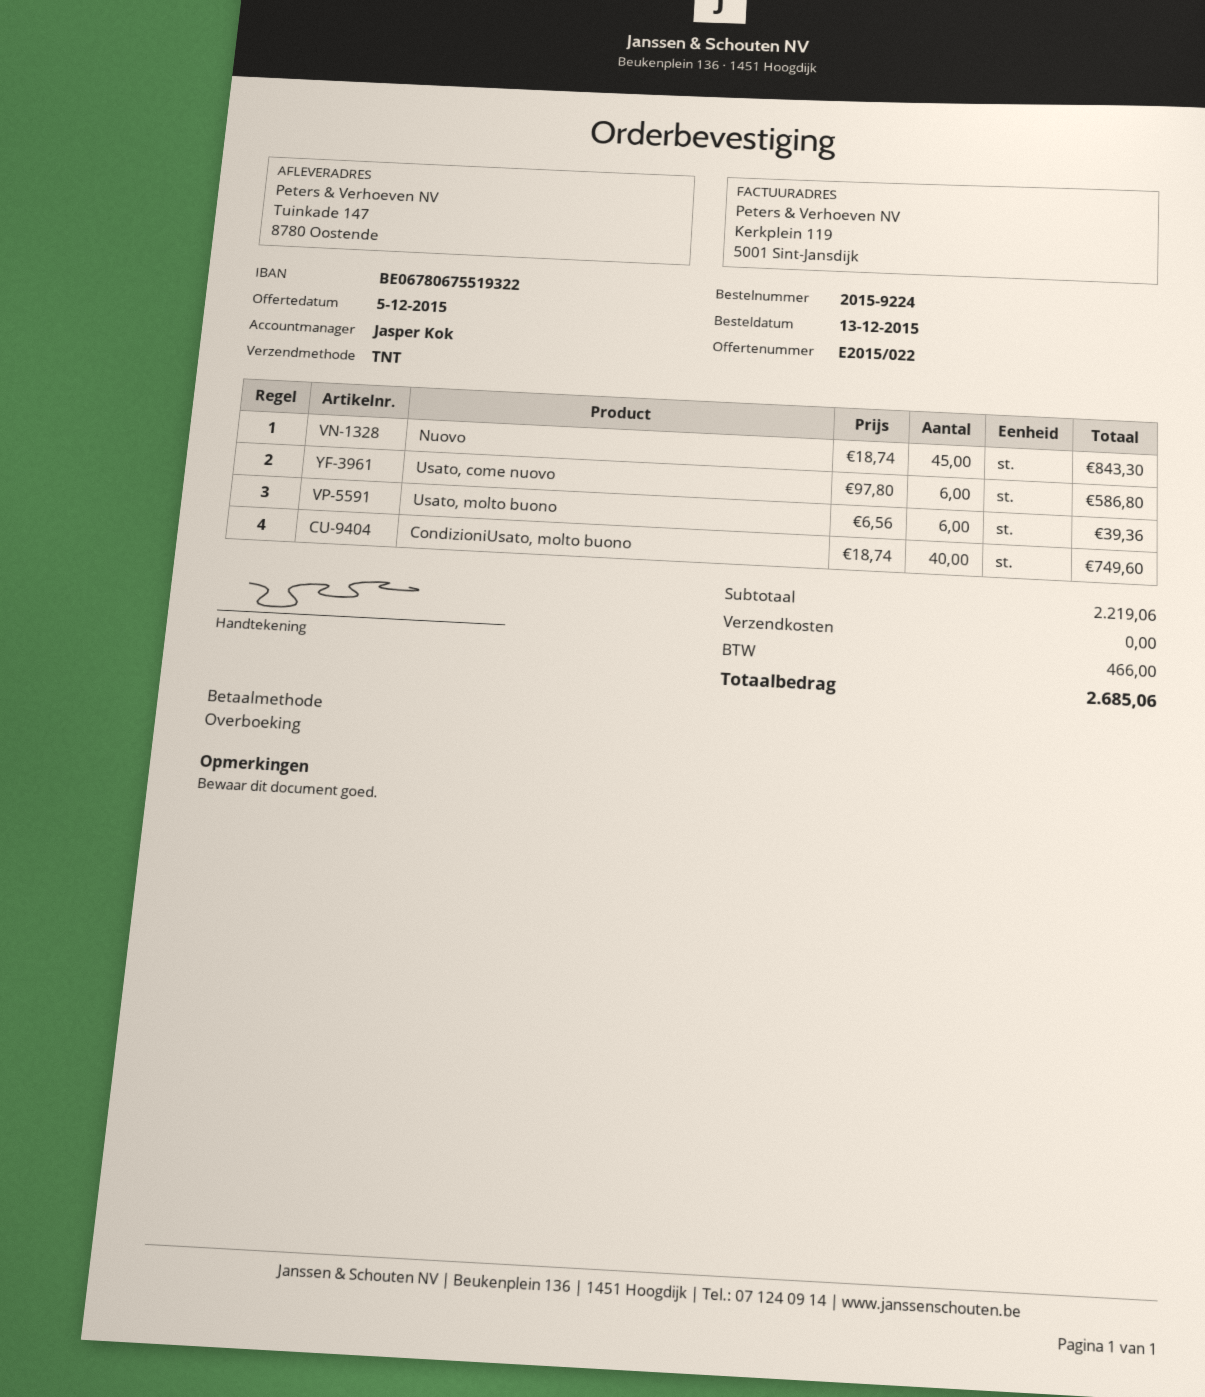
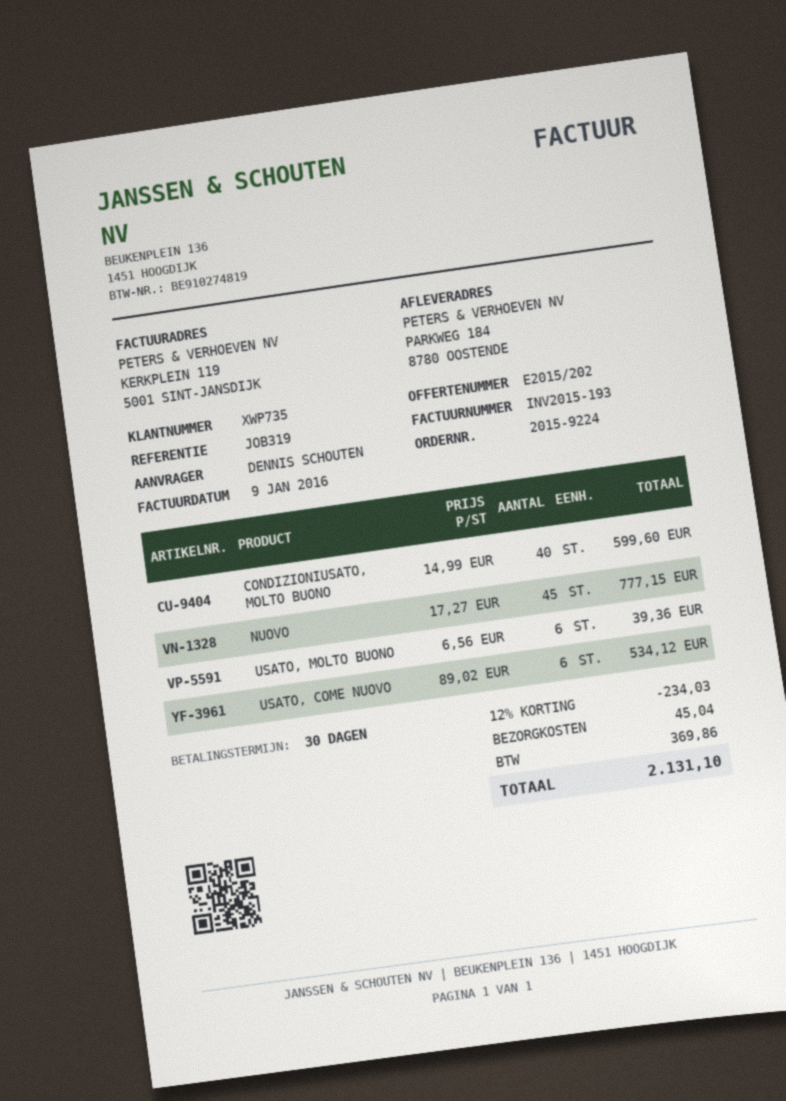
quote number: E2015/022 -> E2015/202
ship to: Tuinkade 147, 8780 Oostende -> PARKWEG 184, 8780 OOSTENDE
Nuovo: 45 x 18.74 = 843.30 -> 45 x 17.27 = 777.15
Usato, come nuovo: 6 x 97.80 = 586.80 -> 6 x 89.02 = 534.12
CondizioniUsato, molto buono: 40 x 18.74 = 749.60 -> 40 x 14.99 = 599.60
discount: none -> 12% = 234.03
shipping: 0.00 -> 45.04
tax: 466.00 -> 369.86
total: 2685.06 -> 2131.10

